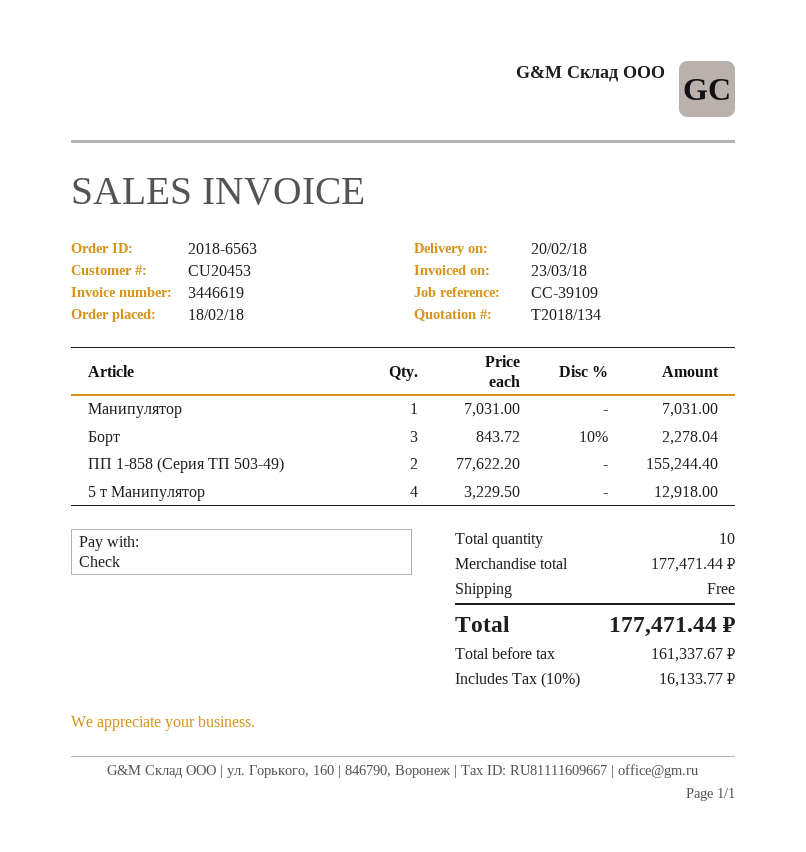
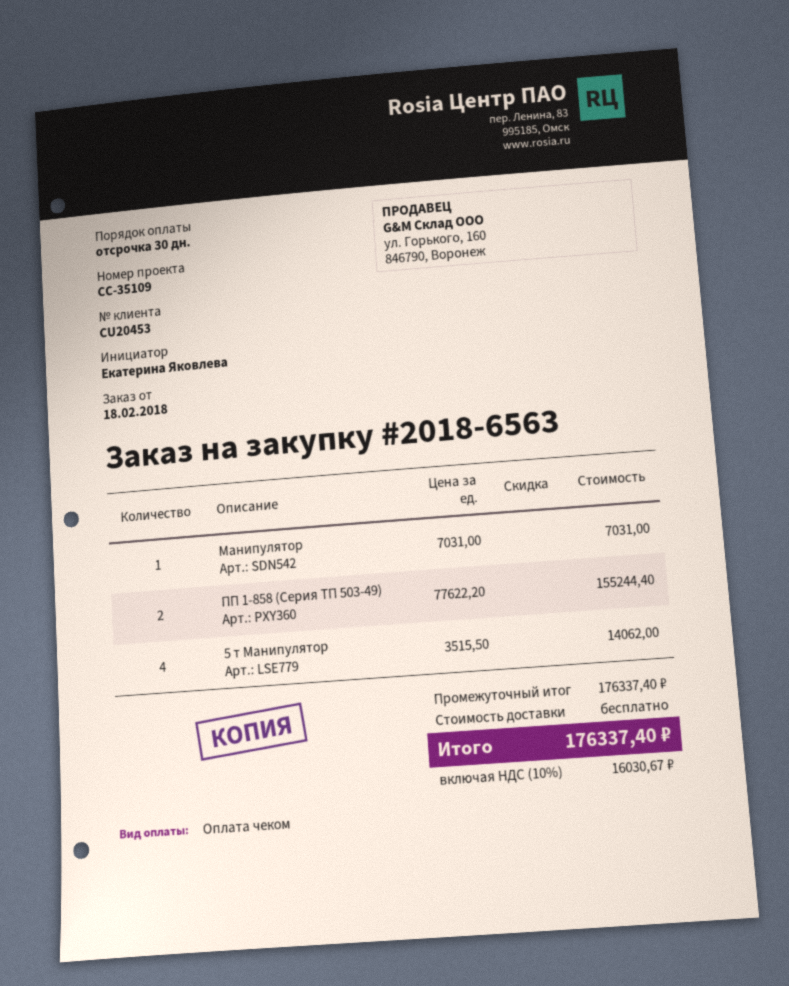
reference: CC-39109 -> CC-35109
Борт: 3 x 843.72 - 10% = 2278.04 -> none
5 т Манипулятор: 4 x 3229.50 = 12918.00 -> 4 x 3515.50 = 14062.00
subtotal: 177471.44 -> 176337.40
tax: 10% = 16133.77 -> 10% = 16030.67
total: 177471.44 -> 176337.40

